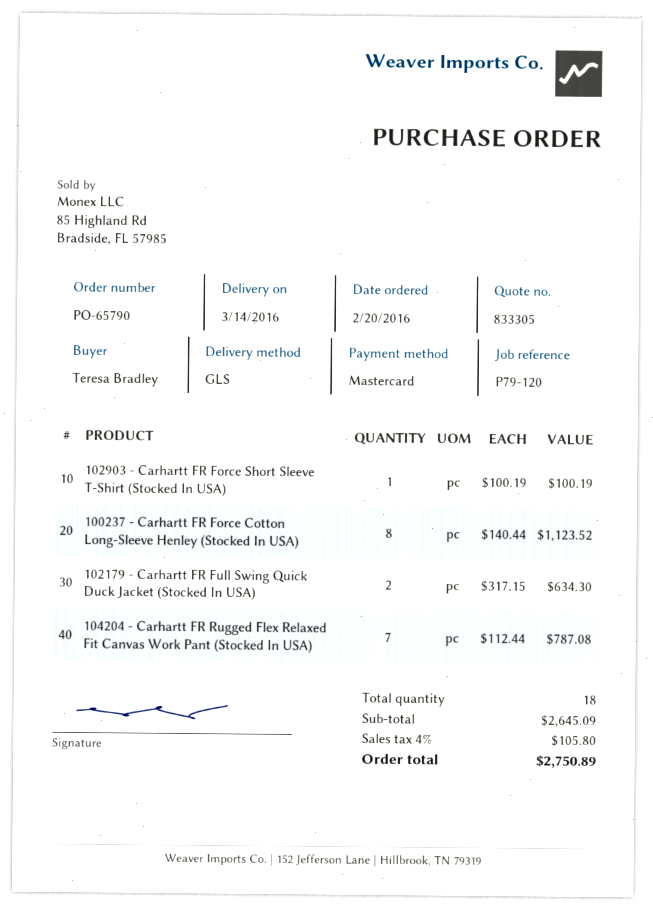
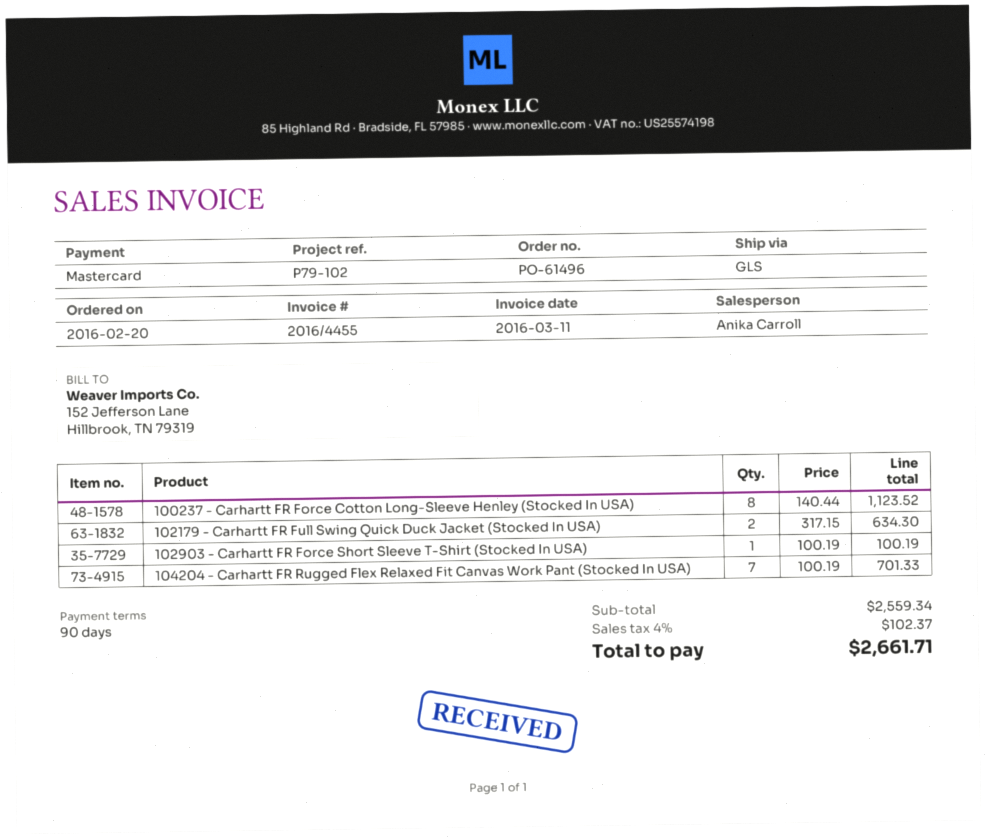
order number: PO-65790 -> PO-61496
reference: P79-120 -> P79-102
104204 - Carhartt FR Rugged Flex Relaxed Fit Canvas Work Pant (Stocked In USA): 7 x 112.44 = 787.08 -> 7 x 100.19 = 701.33
subtotal: 2645.09 -> 2559.34
tax: 4% = 105.80 -> 4% = 102.37
total: 2750.89 -> 2661.71

